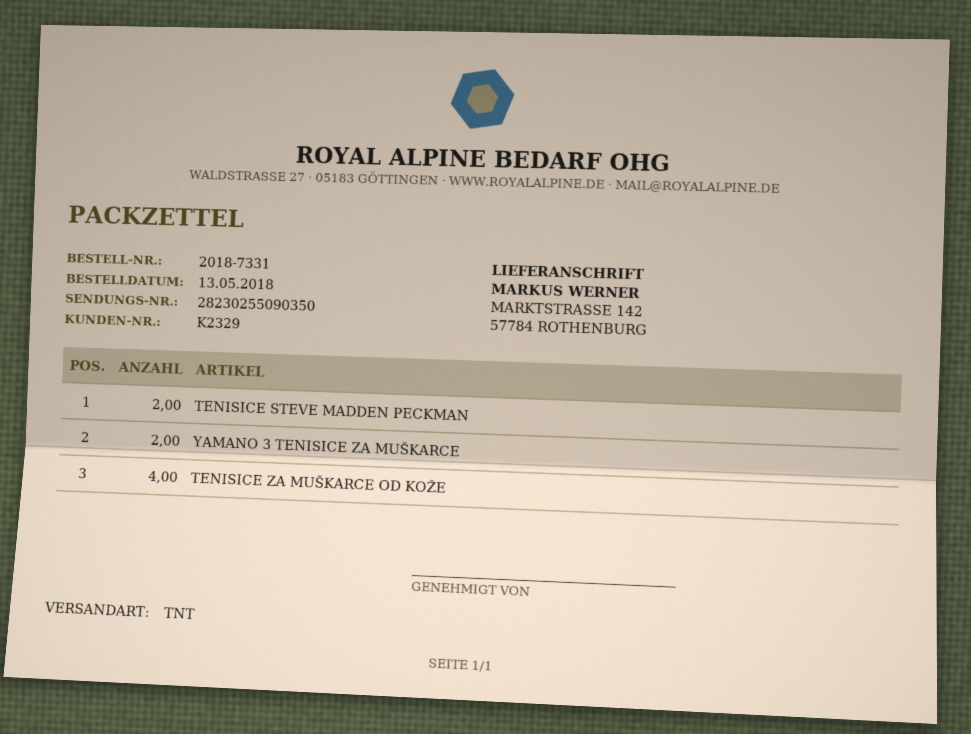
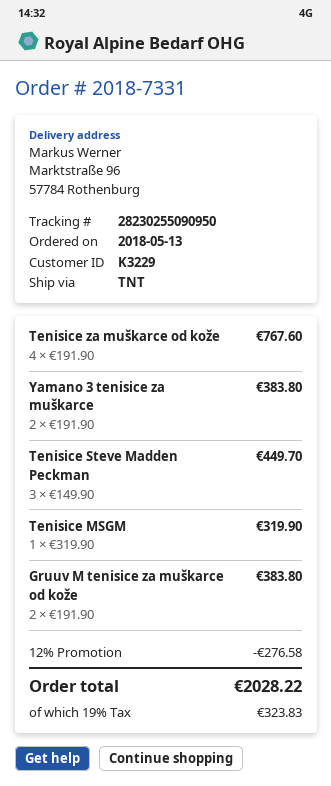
customer number: K2329 -> K3229
tracking number: 28230255090350 -> 28230255090950
ship to: MARKTSTRASSE 142, 57784 ROTHENBURG -> Marktstraße 96, 57784 Rothenburg
TENISICE STEVE MADDEN PECKMAN: 2 -> 3
Tenisice MSGM: none -> 1
Gruuv M tenisice za muškarce od kože: none -> 2

